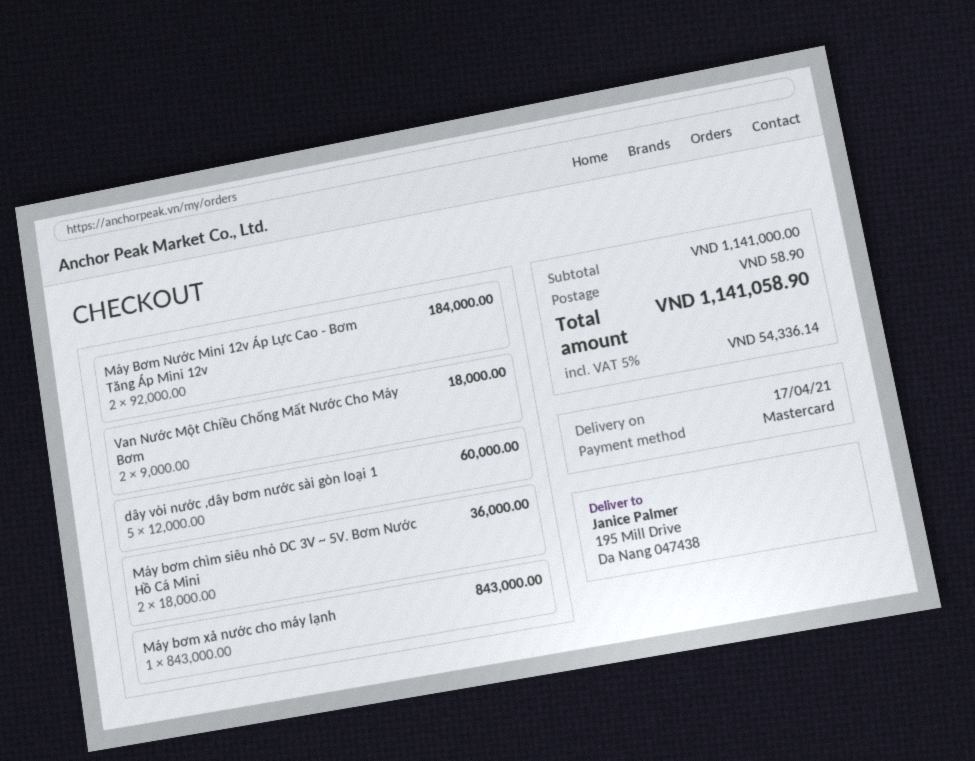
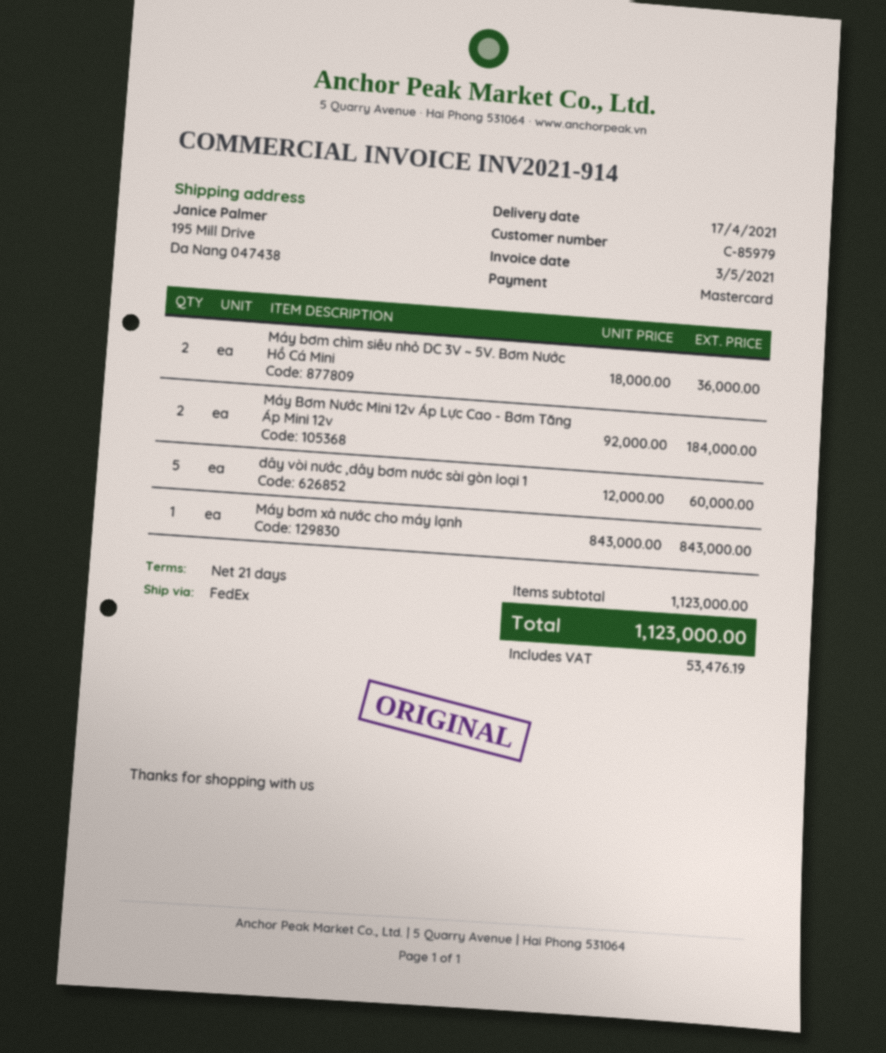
Van Nước Một Chiều Chống Mất Nước Cho Máy Bơm: 2 x 9000.00 = 18000.00 -> none
subtotal: 1141000.00 -> 1123000.00
shipping: 58.90 -> none
tax: 54336.14 -> 53476.19
total: 1141058.90 -> 1123000.00

